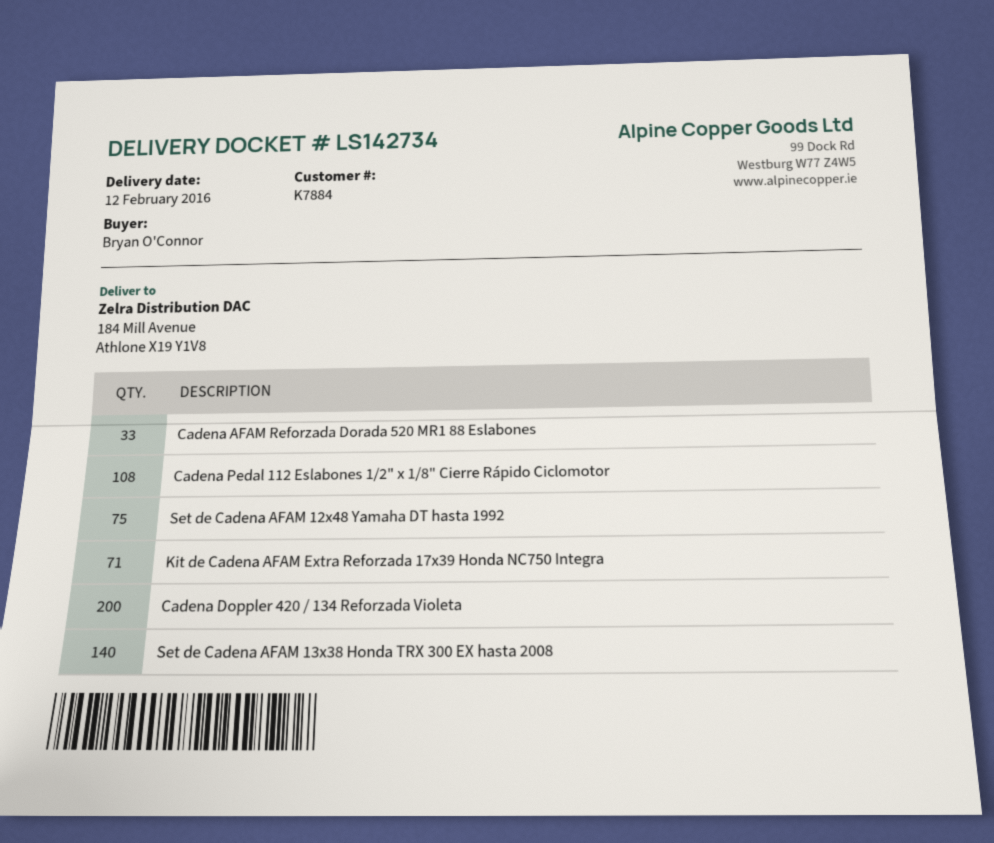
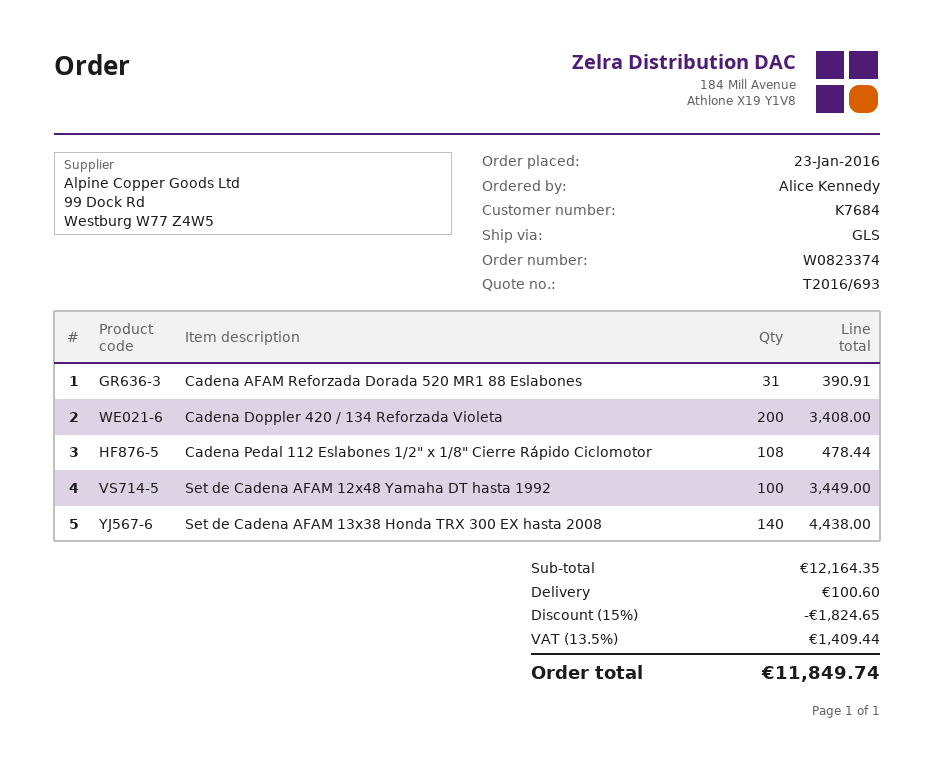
customer number: K7884 -> K7684
ordered by: Bryan O'Connor -> Alice Kennedy
Cadena AFAM Reforzada Dorada 520 MR1 88 Eslabones: 33 -> 31
Set de Cadena AFAM 12x48 Yamaha DT hasta 1992: 75 -> 100
Kit de Cadena AFAM Extra Reforzada 17x39 Honda NC750 Integra: 71 -> none

